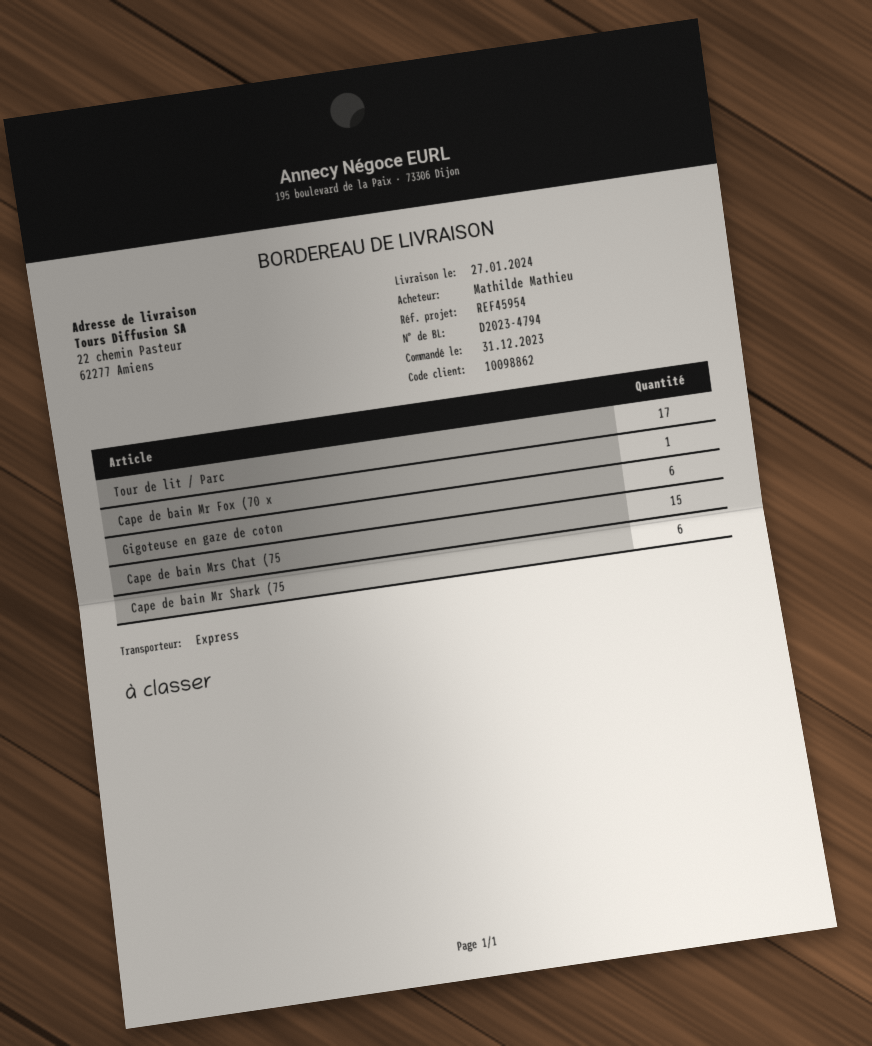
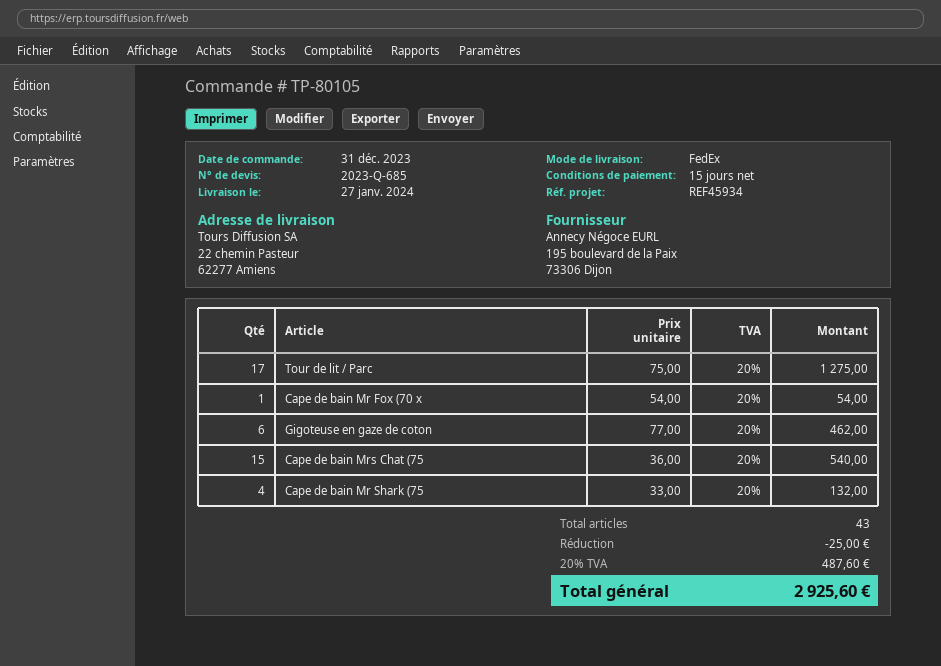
reference: REF45954 -> REF45934
shipping method: express -> FedEx
Cape de bain Mr Shark (75: 6 -> 4

